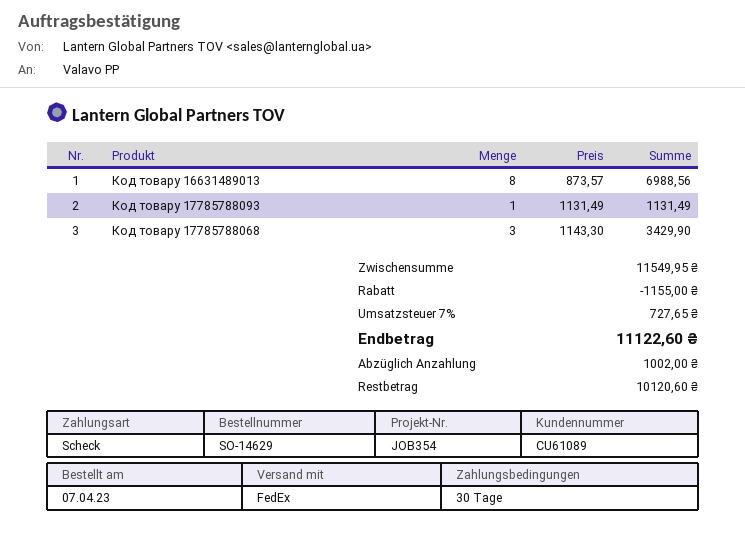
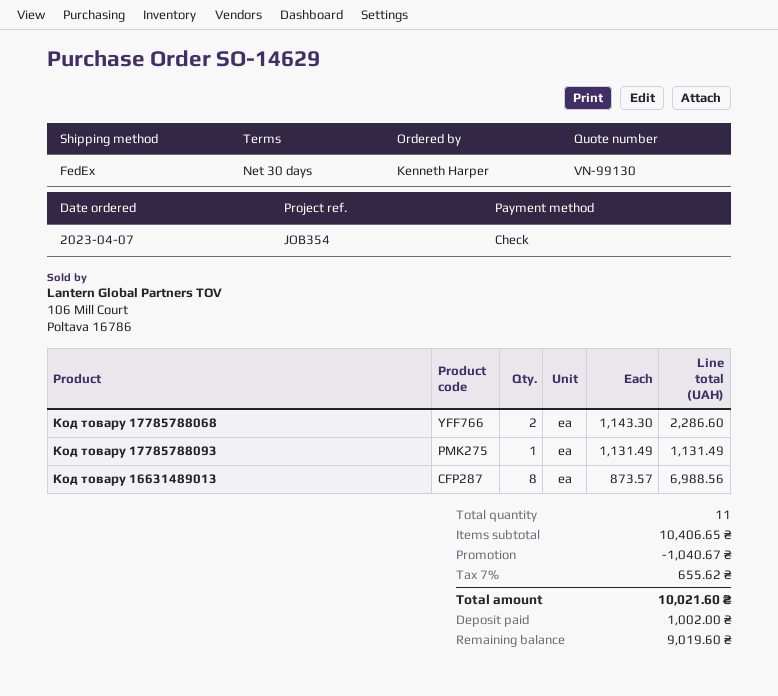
Код товару 17785788068: 3 x 1143.30 = 3429.90 -> 2 x 1143.30 = 2286.60
subtotal: 11549.95 -> 10406.65
discount: 1155.00 -> 1040.67
tax: 7% = 727.65 -> 7% = 655.62
total: 11122.60 -> 10021.60
balance: 10120.60 -> 9019.60

